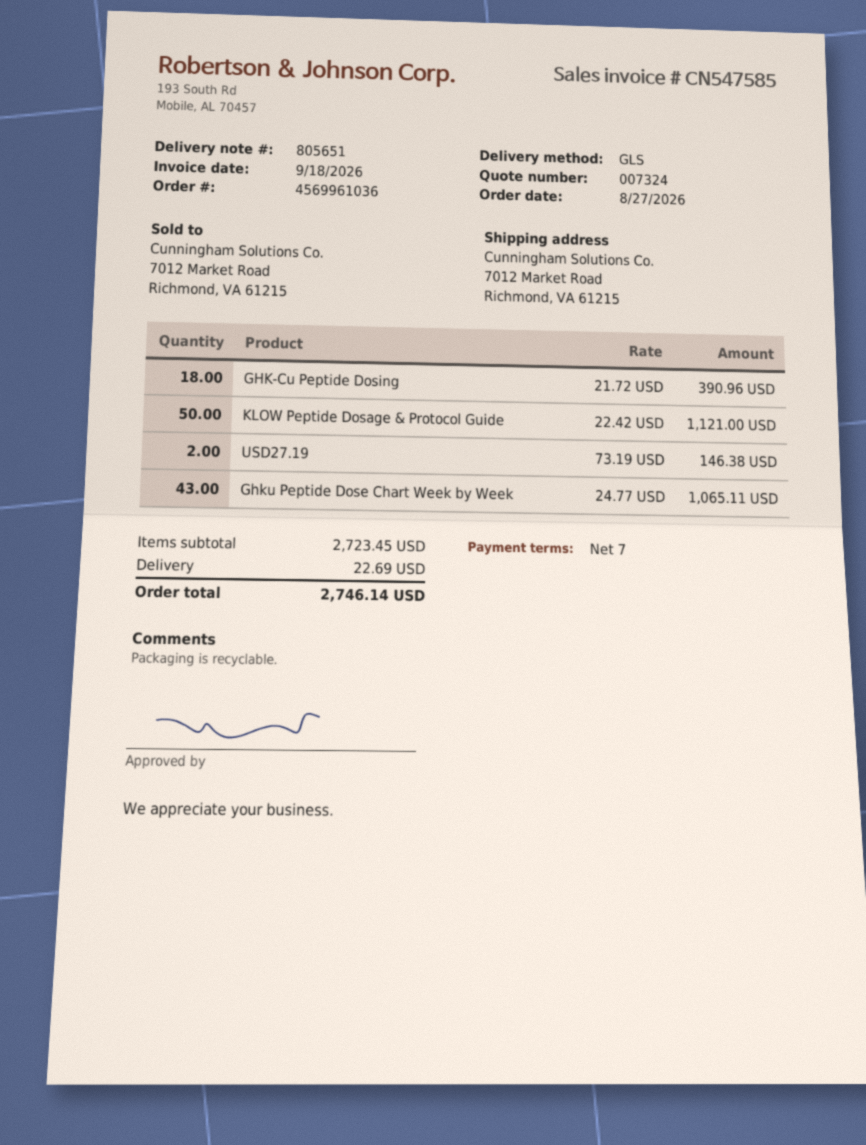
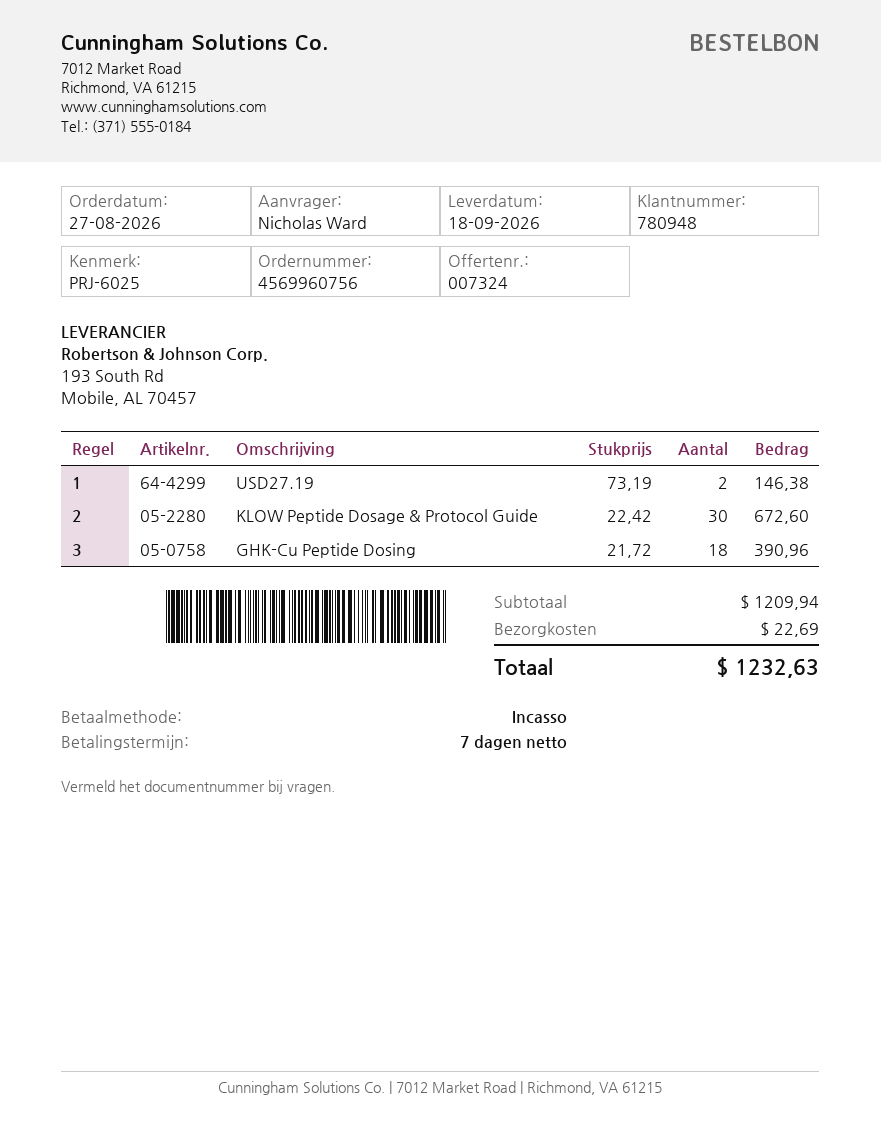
order number: 4569961036 -> 4569960756
KLOW Peptide Dosage & Protocol Guide: 50 x 22.42 = 1121.00 -> 30 x 22.42 = 672.60
Ghku Peptide Dose Chart Week by Week: 43 x 24.77 = 1065.11 -> none
subtotal: 2723.45 -> 1209.94
total: 2746.14 -> 1232.63

